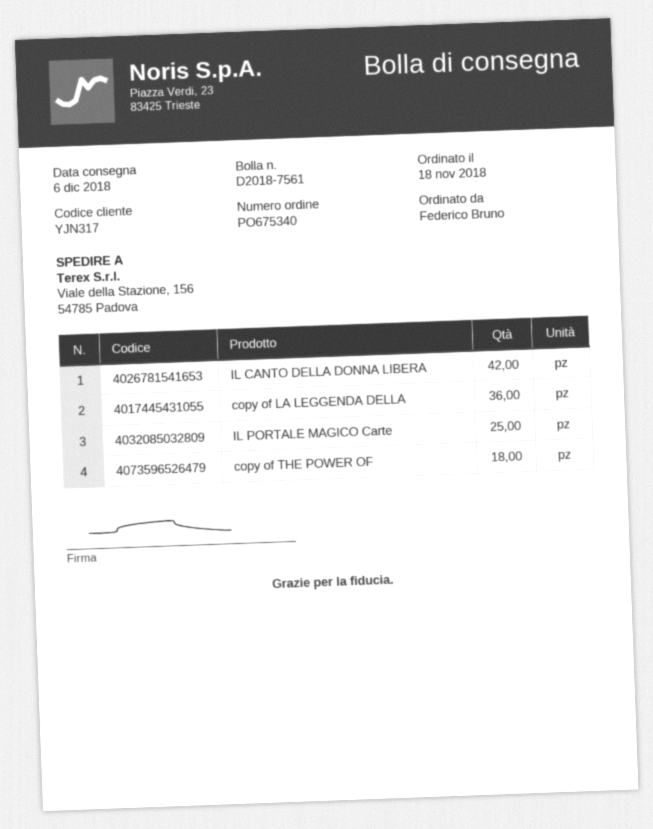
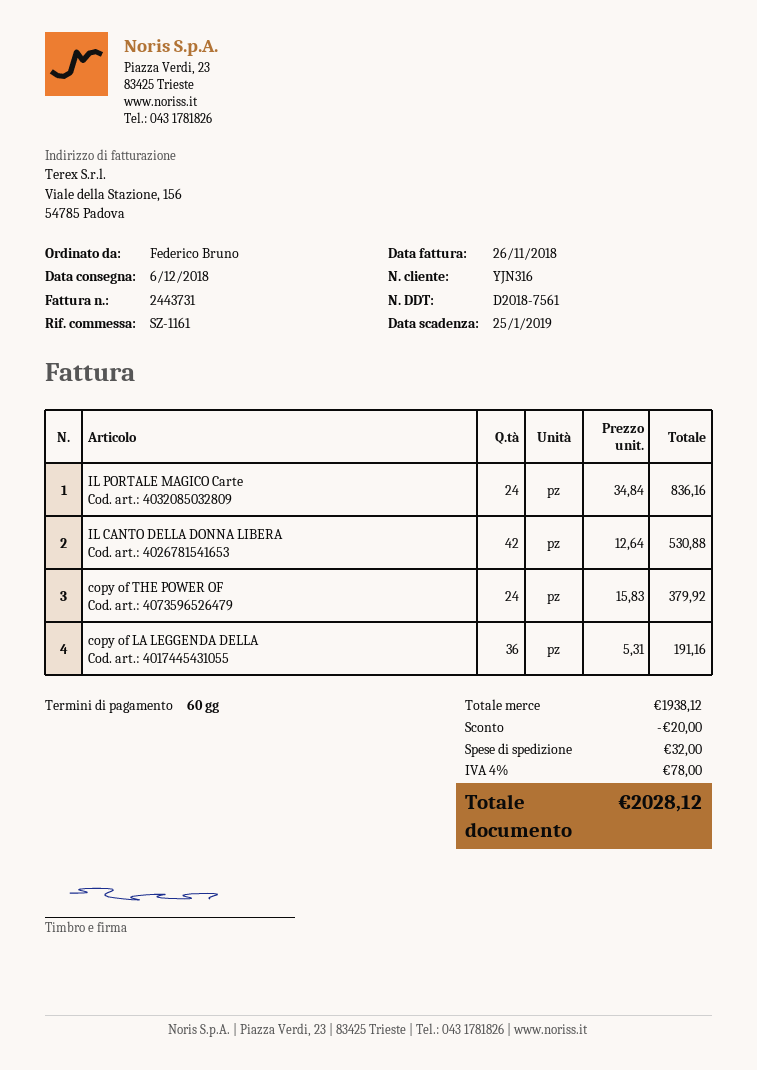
customer number: YJN317 -> YJN316
IL PORTALE MAGICO Carte: 25 -> 24
copy of THE POWER OF: 18 -> 24

